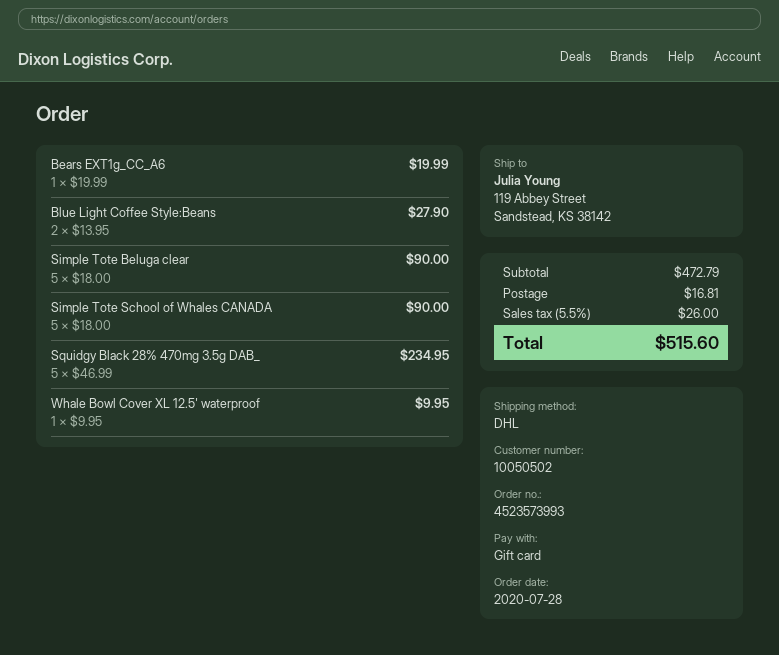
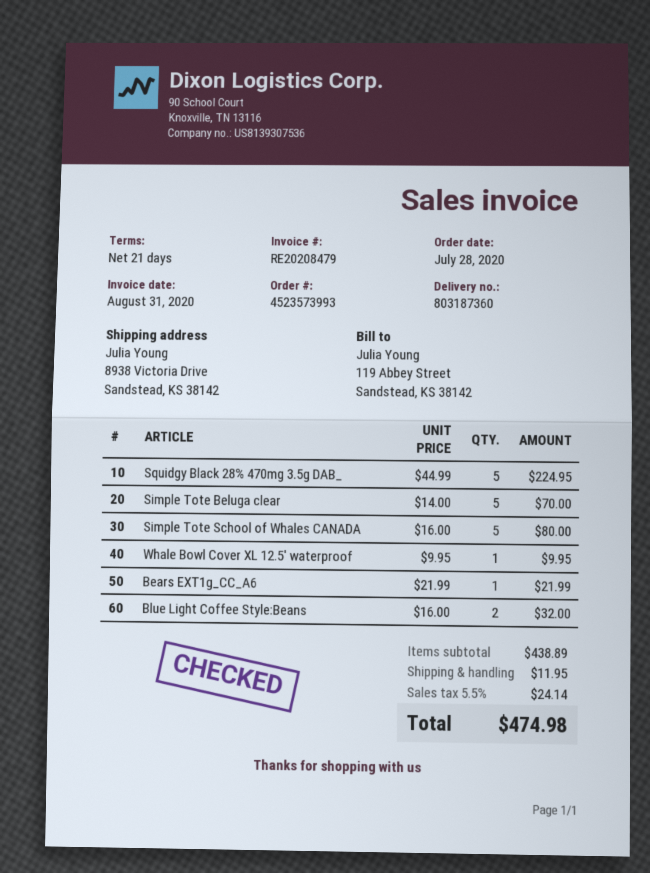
ship to: 119 Abbey Street, Sandstead, KS 38142 -> 8938 Victoria Drive, Sandstead, KS 38142
Bears EXT1g_CC_A6: 1 x 19.99 = 19.99 -> 1 x 21.99 = 21.99
Blue Light Coffee Style:Beans: 2 x 13.95 = 27.90 -> 2 x 16.00 = 32.00
Simple Tote Beluga clear: 5 x 18.00 = 90.00 -> 5 x 14.00 = 70.00
Simple Tote School of Whales CANADA: 5 x 18.00 = 90.00 -> 5 x 16.00 = 80.00
Squidgy Black 28% 470mg 3.5g DAB_: 5 x 46.99 = 234.95 -> 5 x 44.99 = 224.95
subtotal: 472.79 -> 438.89
shipping: 16.81 -> 11.95
tax: 5.5% = 26.00 -> 5.5% = 24.14
total: 515.60 -> 474.98

